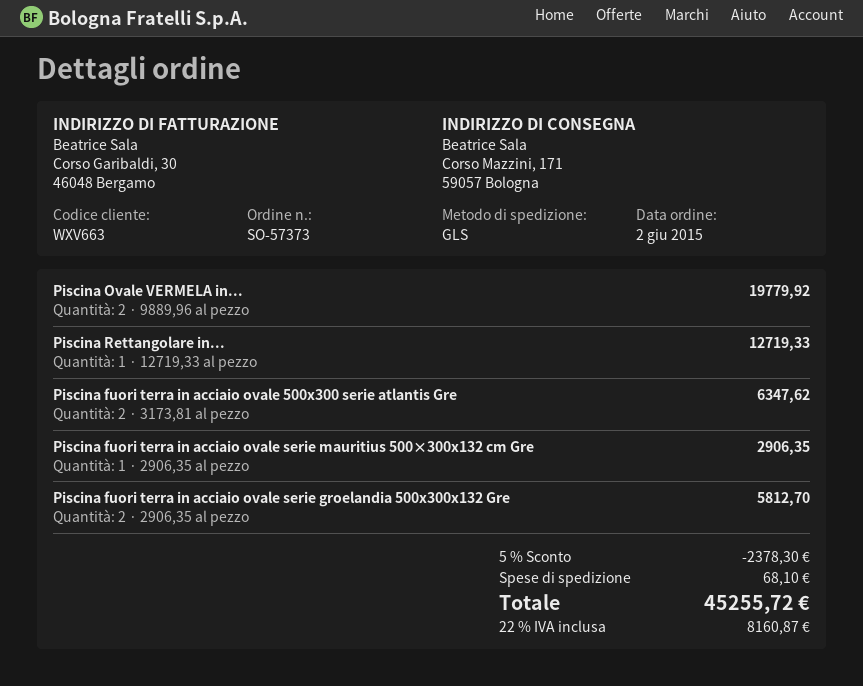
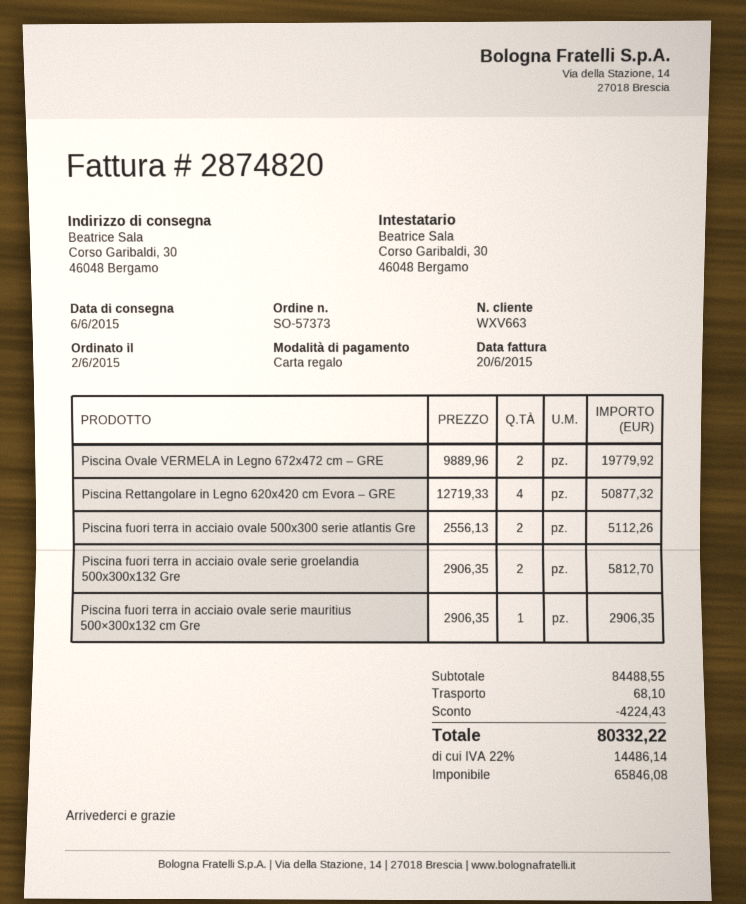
ship to: Corso Mazzini, 171, 59057 Bologna -> Corso Garibaldi, 30, 46048 Bergamo
Piscina Rettangolare in...: 1 x 12719.33 = 12719.33 -> 4 x 12719.33 = 50877.32
Piscina fuori terra in acciaio ovale 500x300 serie atlantis Gre: 2 x 3173.81 = 6347.62 -> 2 x 2556.13 = 5112.26
discount: 2378.30 -> 4224.43
tax: 22% = 8160.87 -> 22% = 14486.14
total: 45255.72 -> 80332.22

